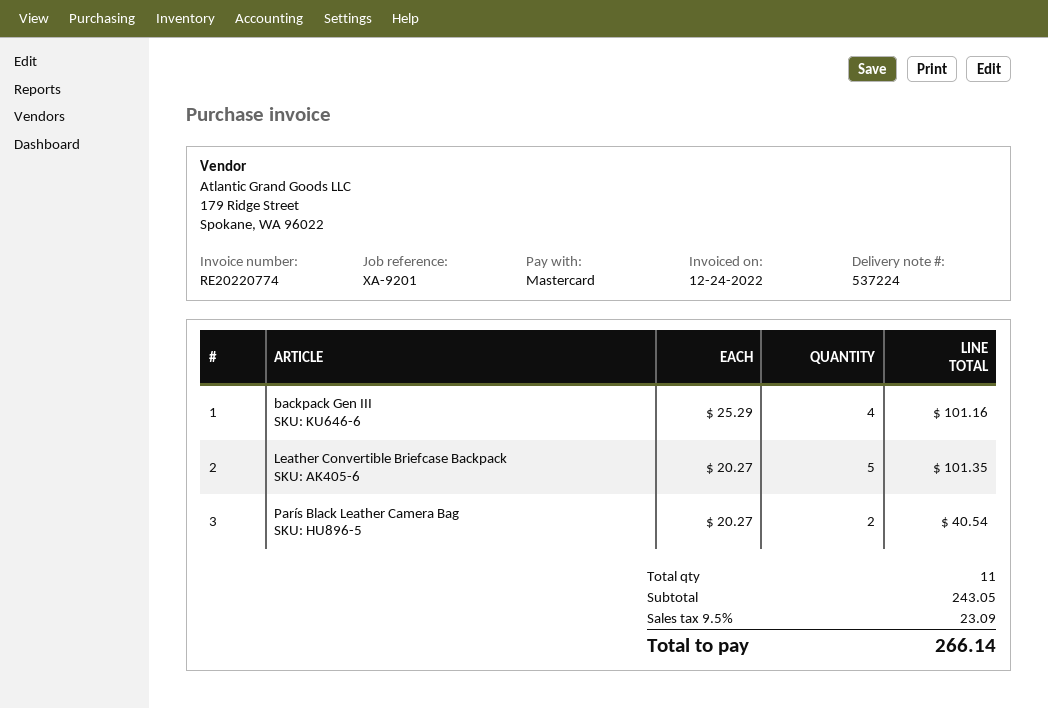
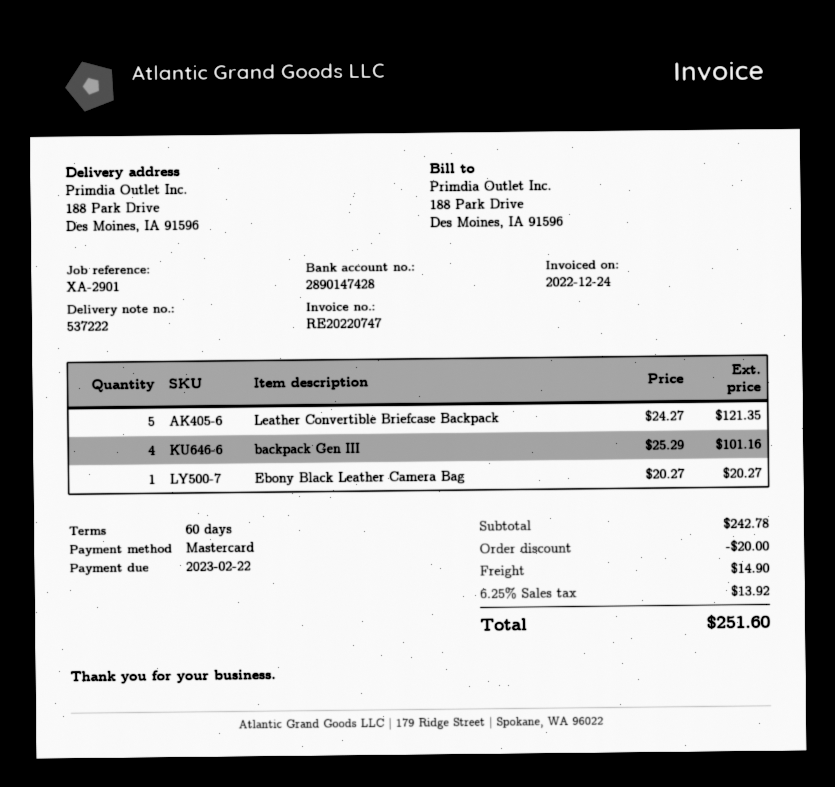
delivery note number: 537224 -> 537222
invoice number: RE20220774 -> RE20220747
reference: XA-9201 -> XA-2901
Leather Convertible Briefcase Backpack: 5 x 20.27 = 101.35 -> 5 x 24.27 = 121.35
París Black Leather Camera Bag: 2 x 20.27 = 40.54 -> none
Ebony Black Leather Camera Bag: none -> 1 x 20.27 = 20.27
subtotal: 243.05 -> 242.78
discount: none -> 20.00
shipping: none -> 14.90
tax: 9.5% = 23.09 -> 6.25% = 13.92
total: 266.14 -> 251.60

